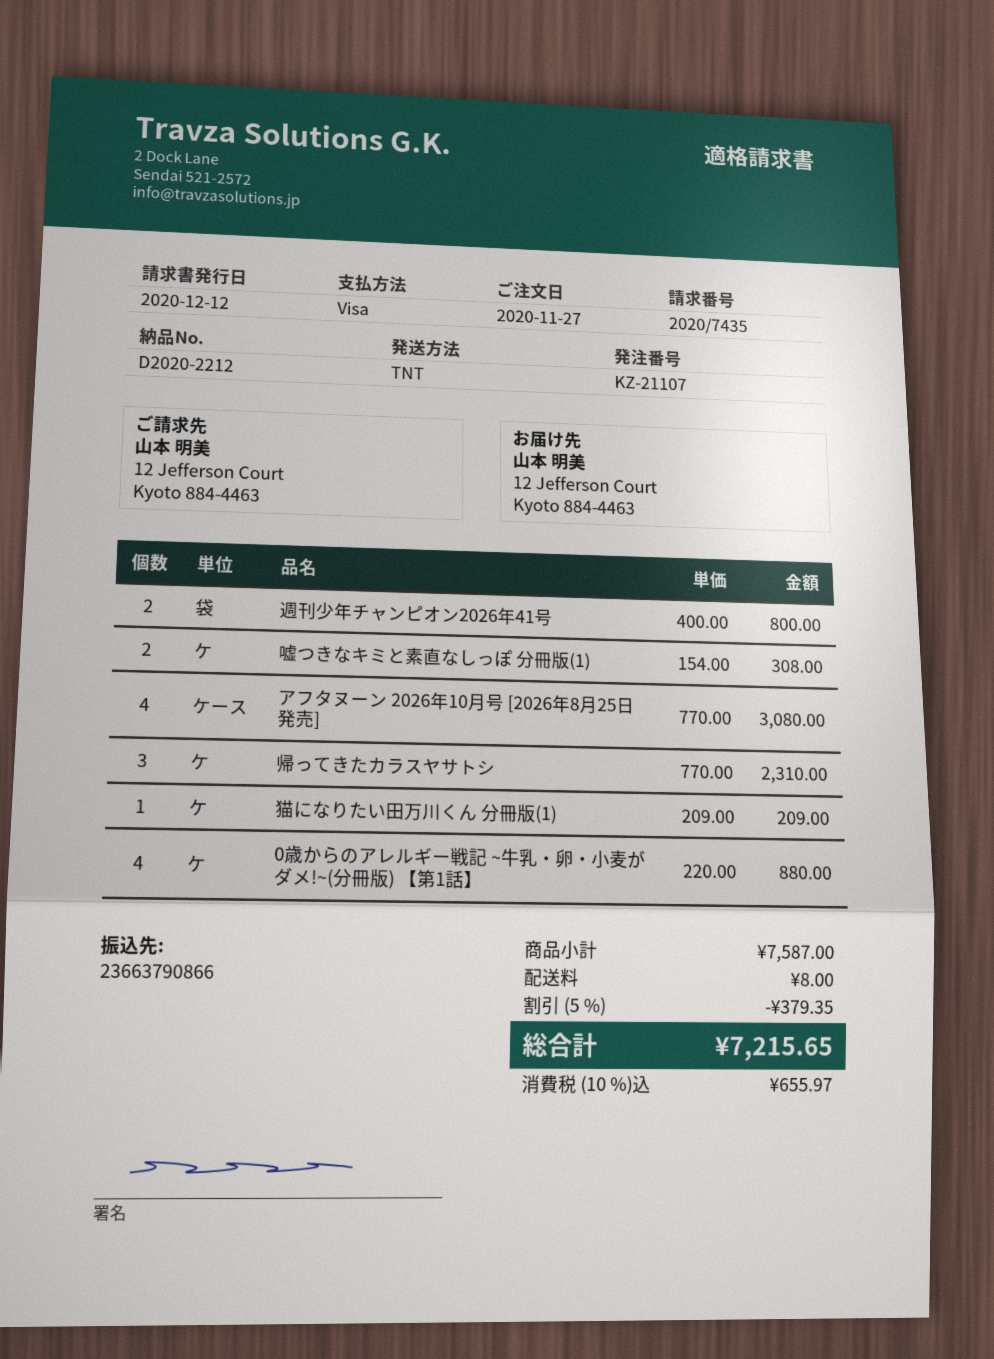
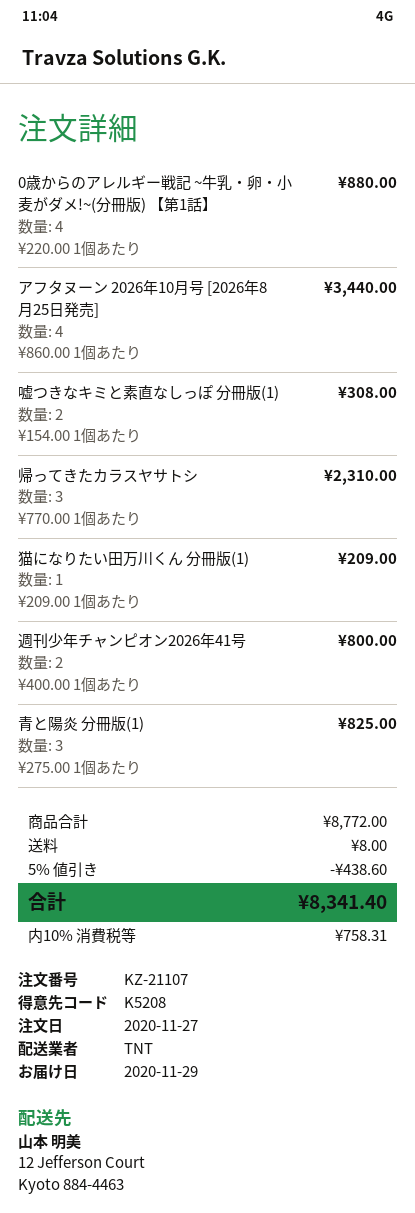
アフタヌーン 2026年10月号 [2026年8月25日発売]: 4 x 770.00 = 3080.00 -> 4 x 860.00 = 3440.00
青と陽炎 分冊版(1): none -> 3 x 275.00 = 825.00
subtotal: 7587.00 -> 8772.00
discount: 5% = 379.35 -> 5% = 438.60
tax: 10% = 655.97 -> 10% = 758.31
total: 7215.65 -> 8341.40

